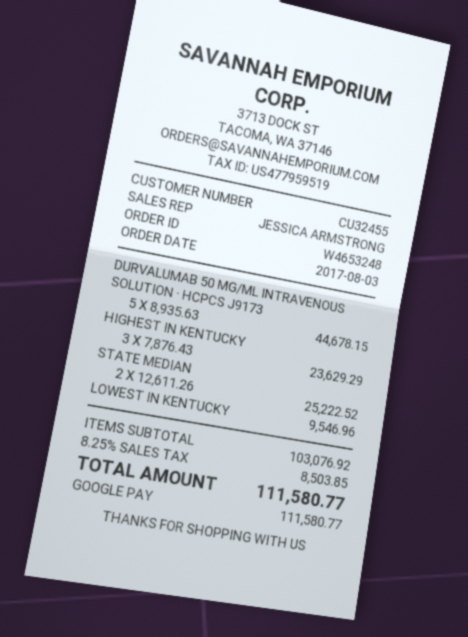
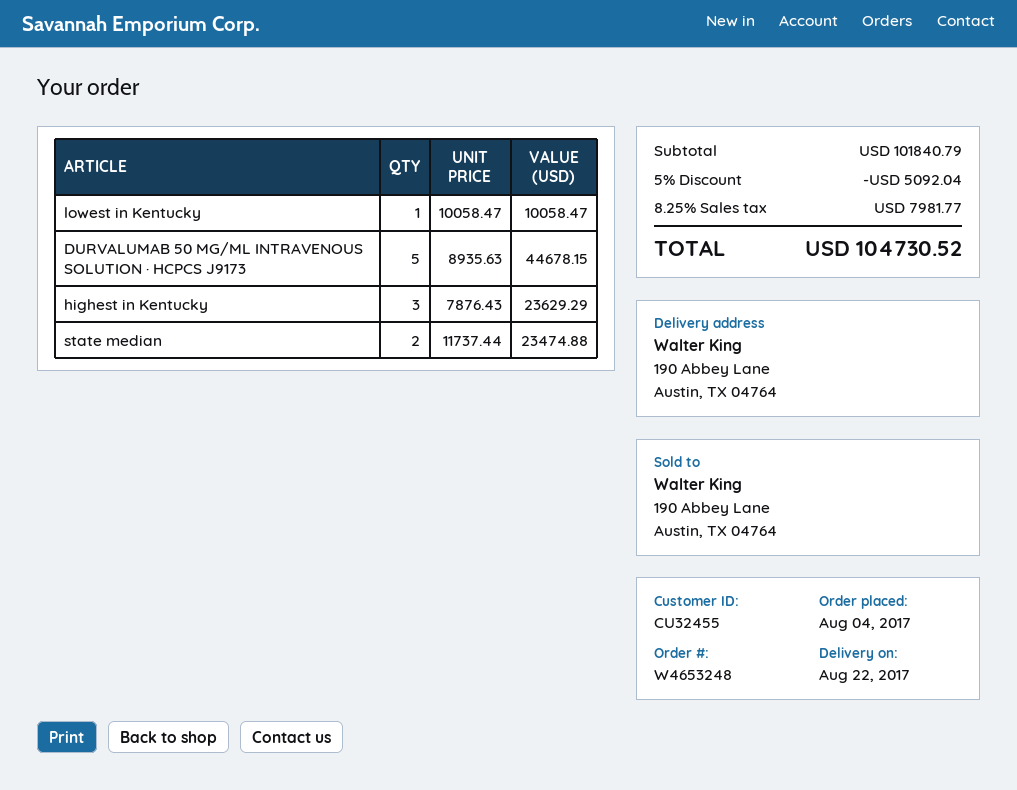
order date: 2017-08-03 -> 2017-08-04
STATE MEDIAN: 2 x 12611.26 = 25222.52 -> 2 x 11737.44 = 23474.88
LOWEST IN KENTUCKY: 1 x 9546.96 = 9546.96 -> 1 x 10058.47 = 10058.47
subtotal: 103076.92 -> 101840.79
discount: none -> 5% = 5092.04
tax: 8.25% = 8503.85 -> 8.25% = 7981.77
total: 111580.77 -> 104730.52

